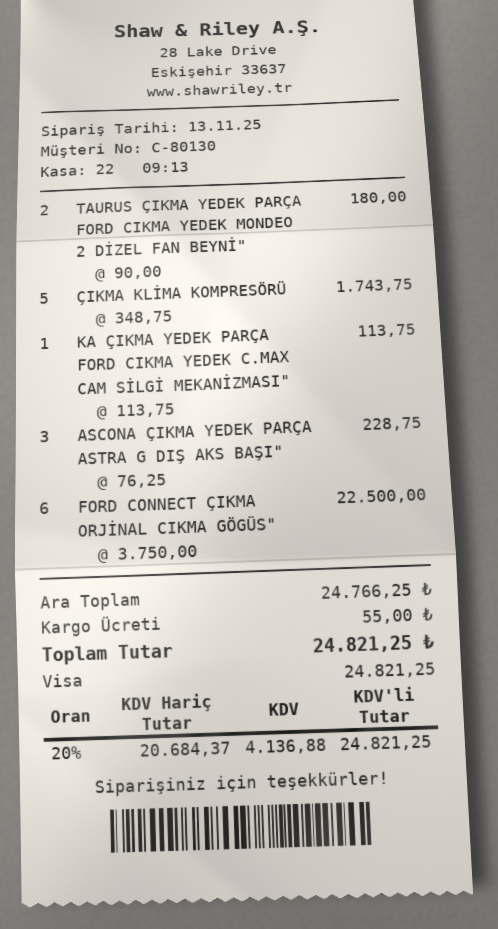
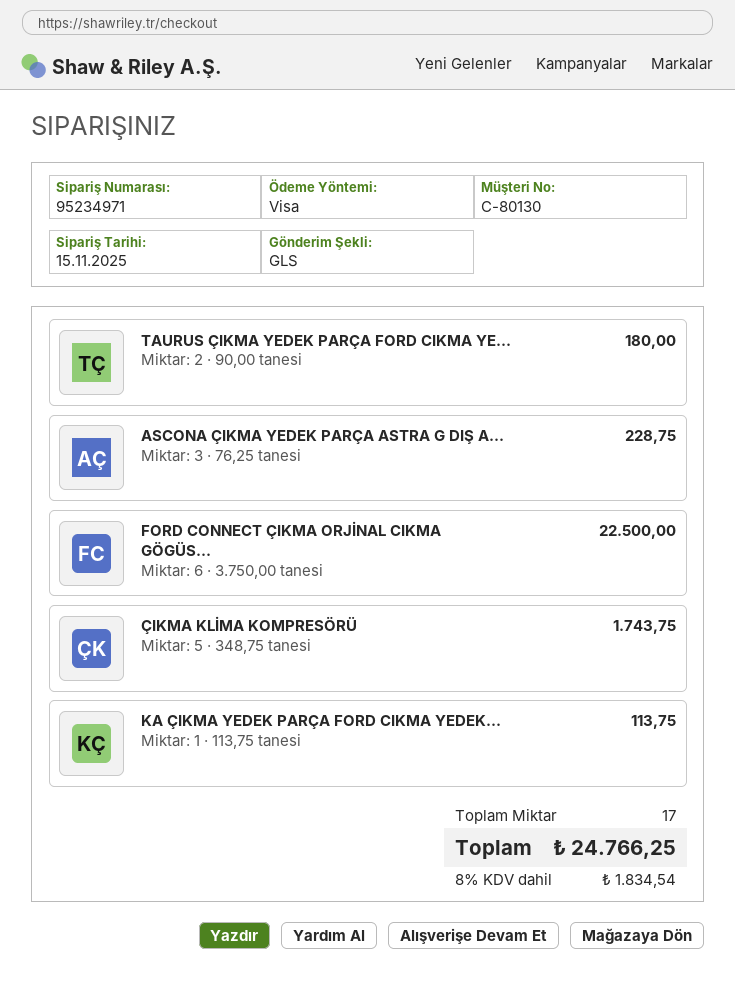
order date: 2025-11-13 -> 2025-11-15
shipping: 55.00 -> none
tax: 20% = 4136.88 -> 8% = 1834.54
total: 24821.25 -> 24766.25

